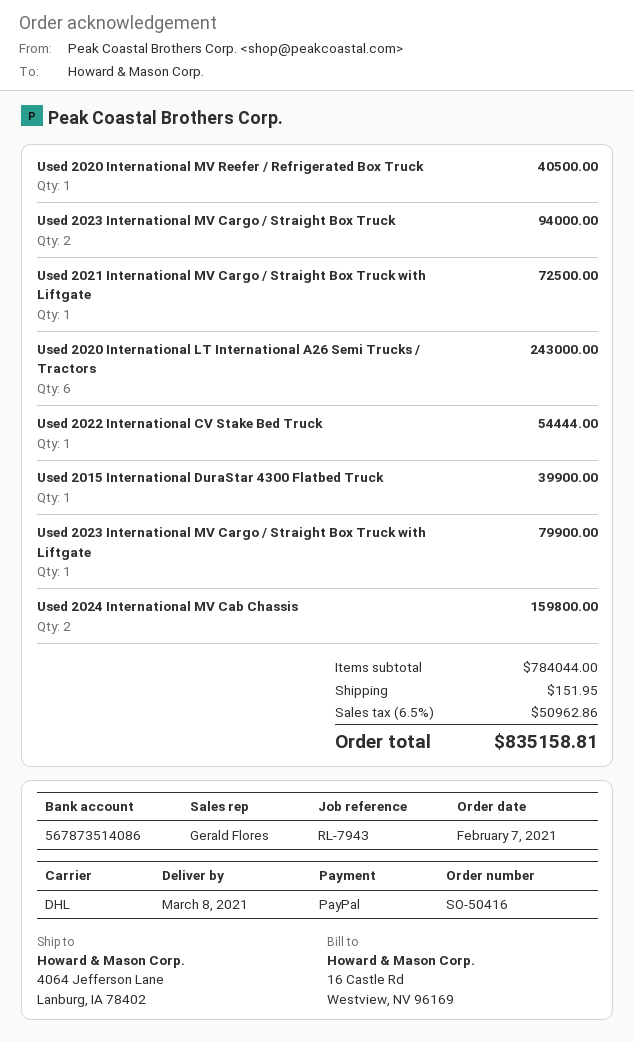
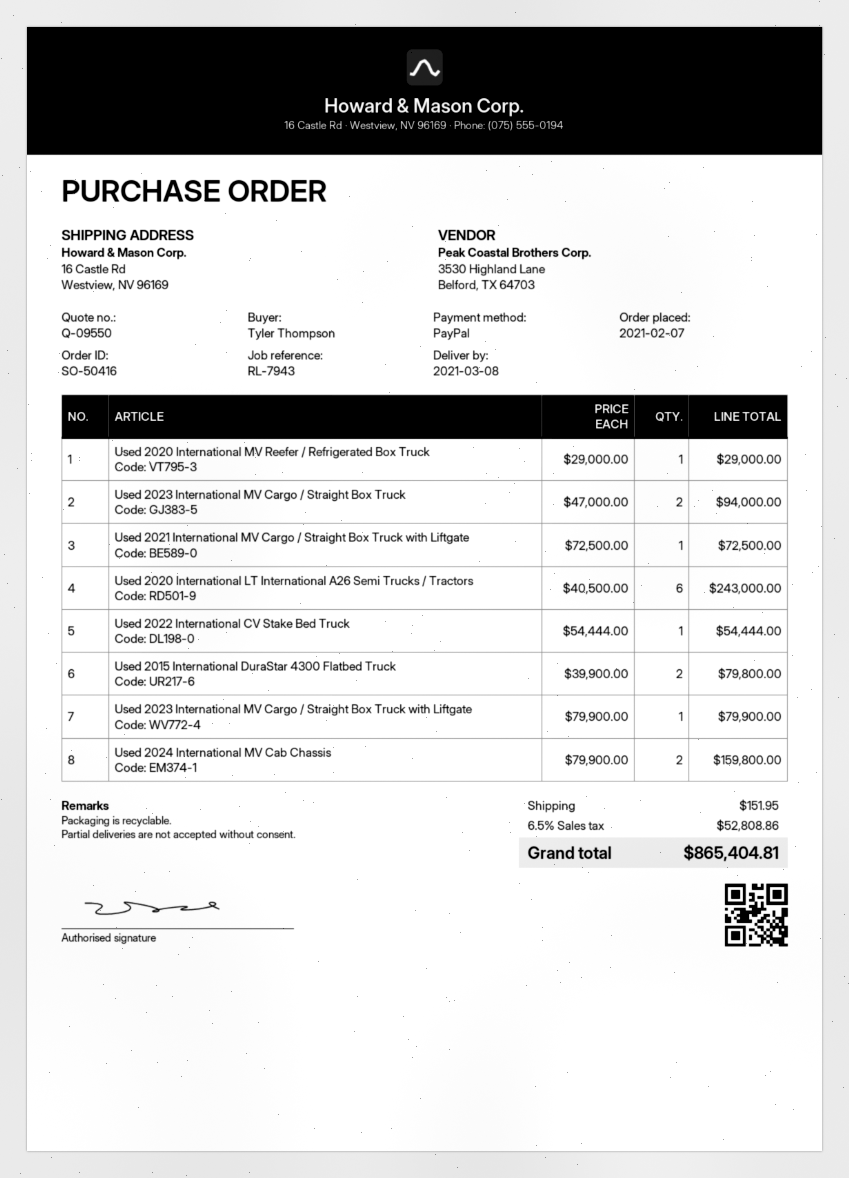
ship to: 4064 Jefferson Lane, Lanburg, IA 78402 -> 16 Castle Rd, Westview, NV 96169
Used 2020 International MV Reefer / Refrigerated Box Truck: 1 for 40500.00 -> 1 for 29000.00
Used 2015 International DuraStar 4300 Flatbed Truck: 1 for 39900.00 -> 2 for 79800.00
tax: 6.5% = 50962.86 -> 6.5% = 52808.86
total: 835158.81 -> 865404.81

